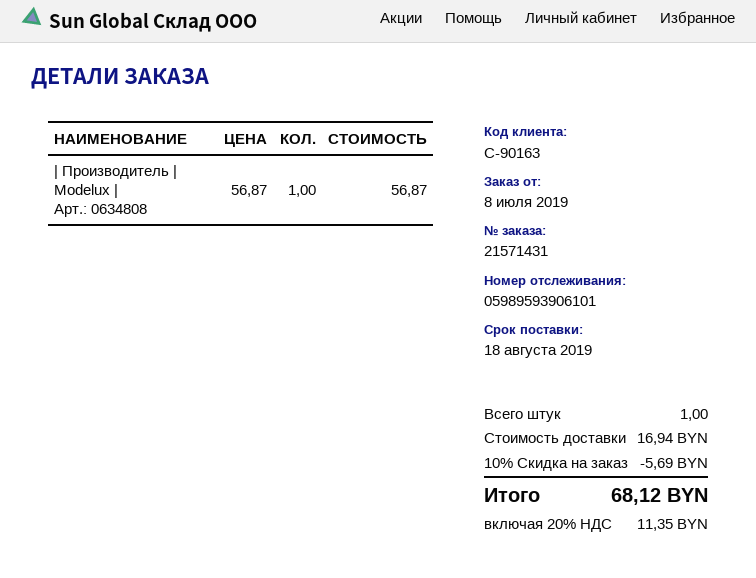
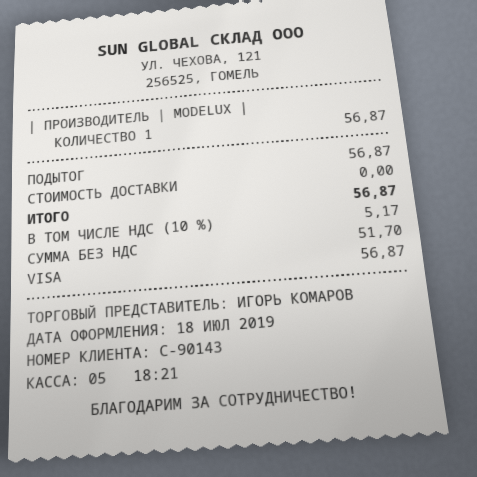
order date: 2019-07-08 -> 2019-07-18
customer number: C-90163 -> C-90143
discount: 10% = 5.69 -> none
shipping: 16.94 -> 0.00
tax: 20% = 11.35 -> 10% = 5.17
total: 68.12 -> 56.87

